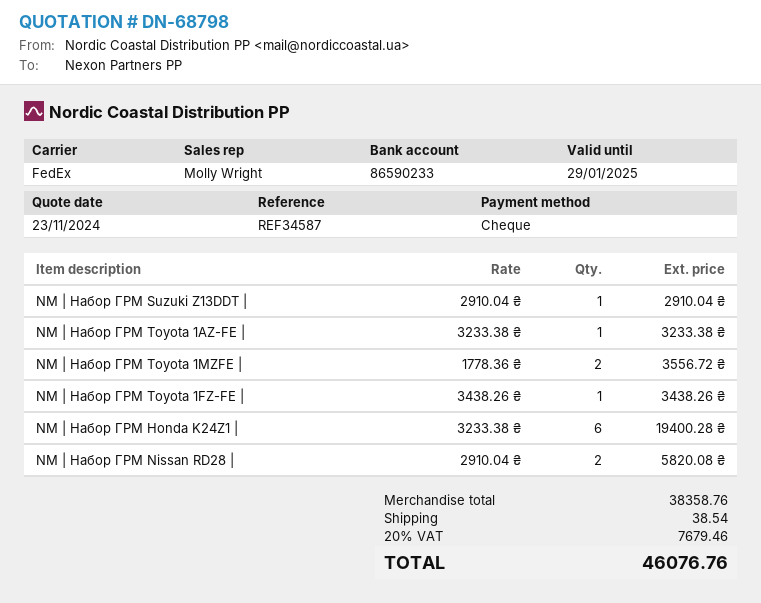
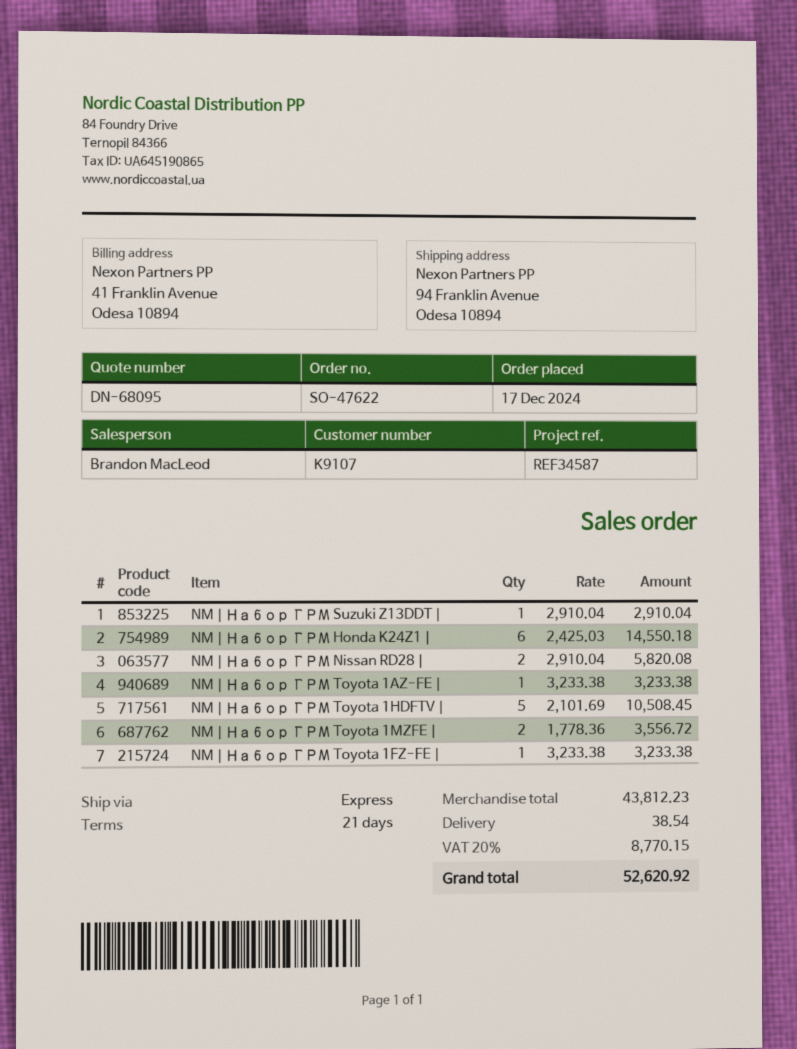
quote number: DN-68798 -> DN-68095
sales rep: Molly Wright -> Brandon MacLeod
shipping method: FedEx -> express
NM | Набор ГРМ Toyota 1FZ-FE |: 1 x 3438.26 = 3438.26 -> 1 x 3233.38 = 3233.38
NM | Набор ГРМ Honda K24Z1 |: 6 x 3233.38 = 19400.28 -> 6 x 2425.03 = 14550.18
NM | Набор ГРМ Toyota 1HDFTV |: none -> 5 x 2101.69 = 10508.45
subtotal: 38358.76 -> 43812.23
tax: 20% = 7679.46 -> 20% = 8770.15
total: 46076.76 -> 52620.92

